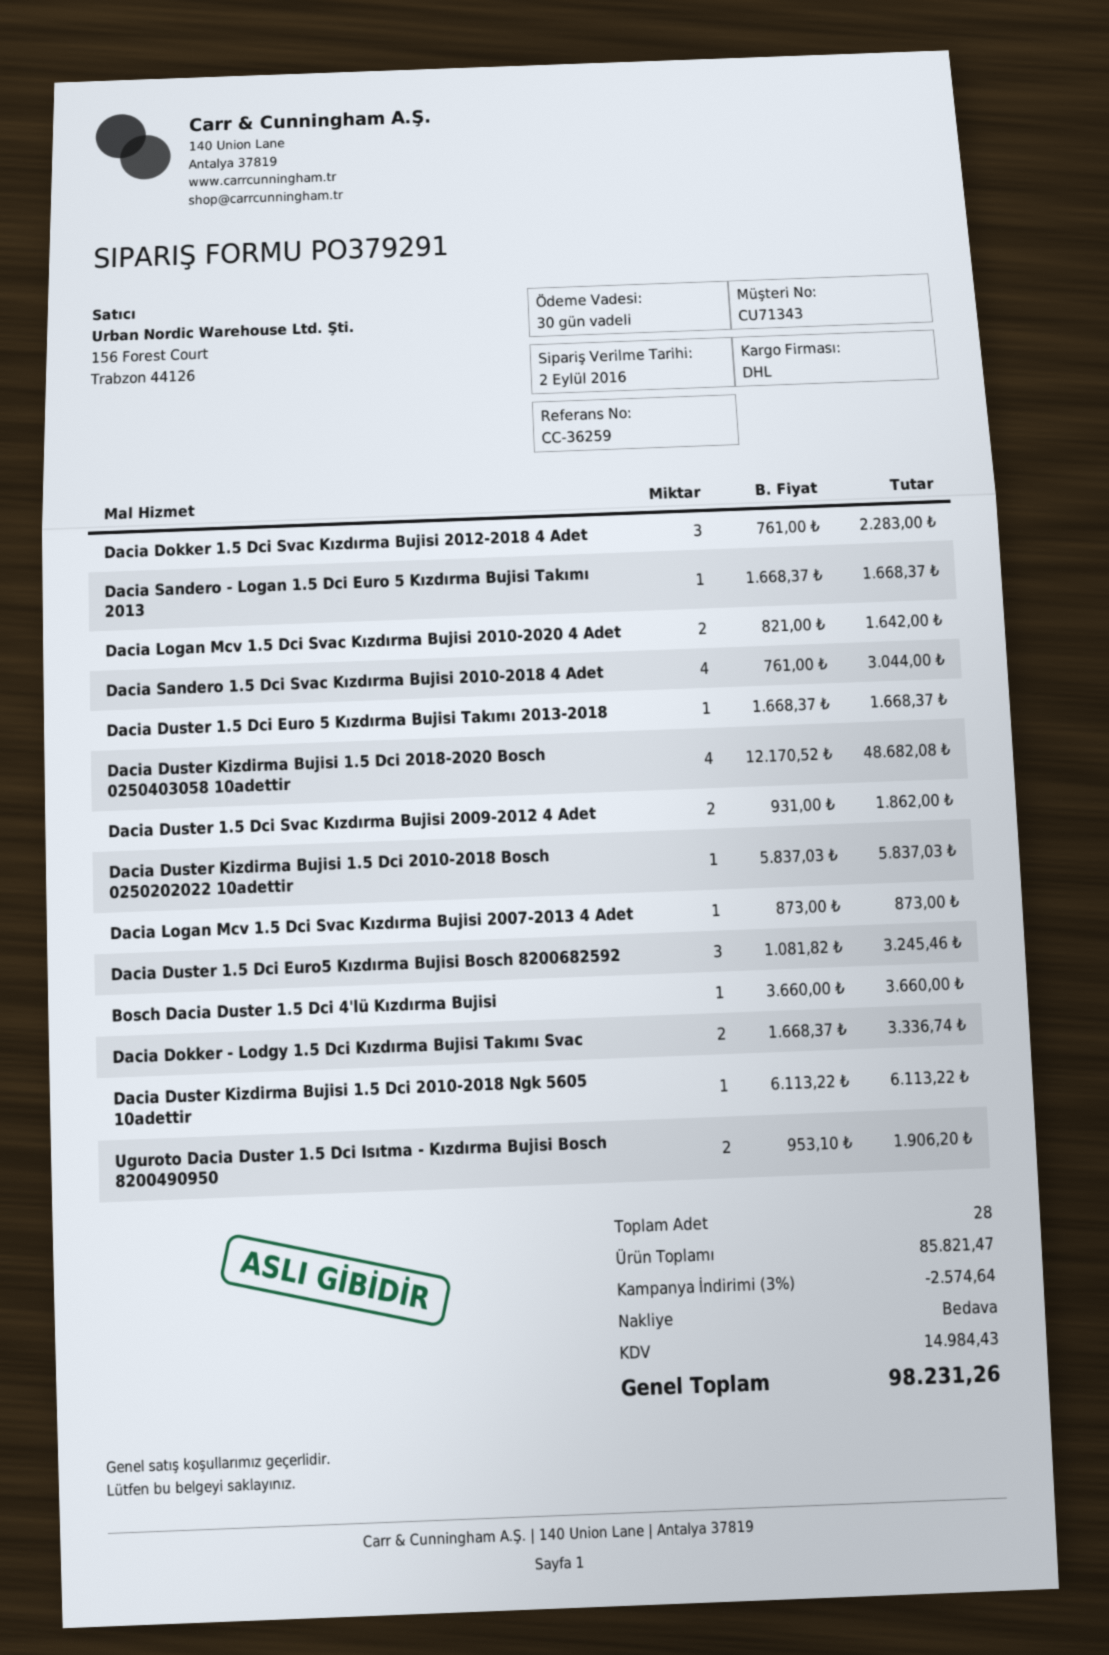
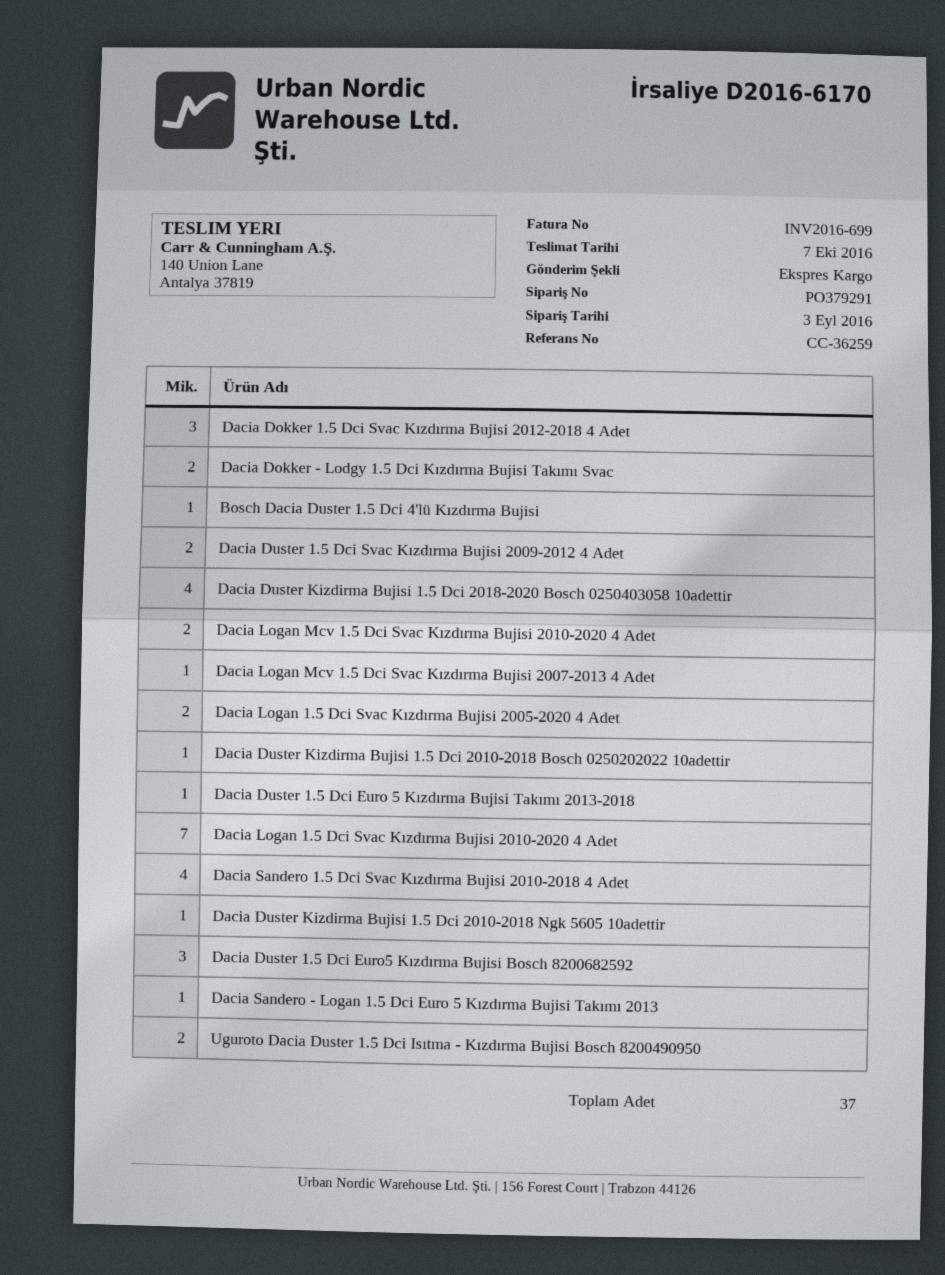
order date: 2016-09-02 -> 2016-09-03
shipping method: DHL -> express
Dacia Logan 1.5 Dci Svac Kızdırma Bujisi 2005-2020 4 Adet: none -> 2
Dacia Logan 1.5 Dci Svac Kızdırma Bujisi 2010-2020 4 Adet: none -> 7
total quantity: 28 -> 37

